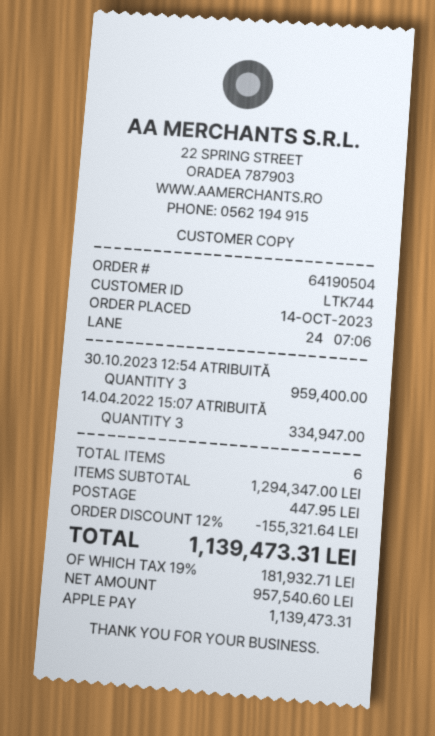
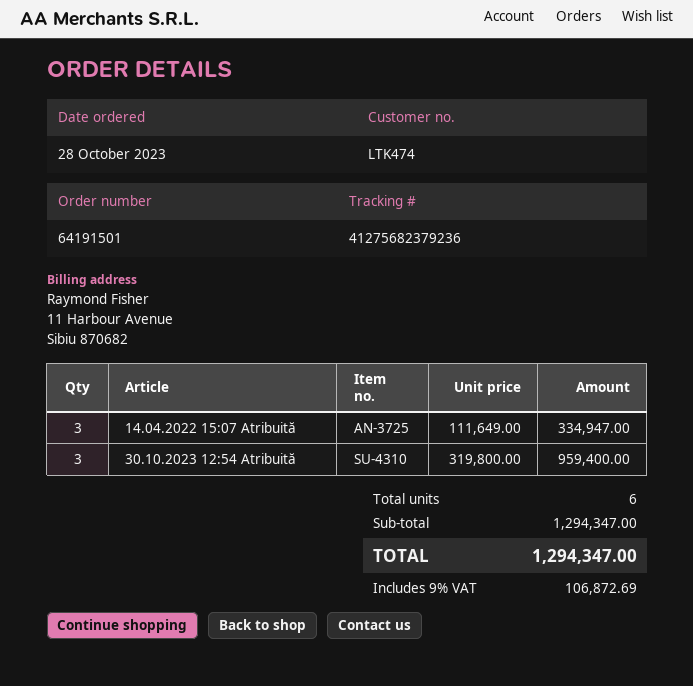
order number: 64190504 -> 64191501
order date: 2023-10-14 -> 2023-10-28
customer number: LTK744 -> LTK474
discount: 12% = 155321.64 -> none
shipping: 447.95 -> none
tax: 19% = 181932.71 -> 9% = 106872.69
total: 1139473.31 -> 1294347.00

